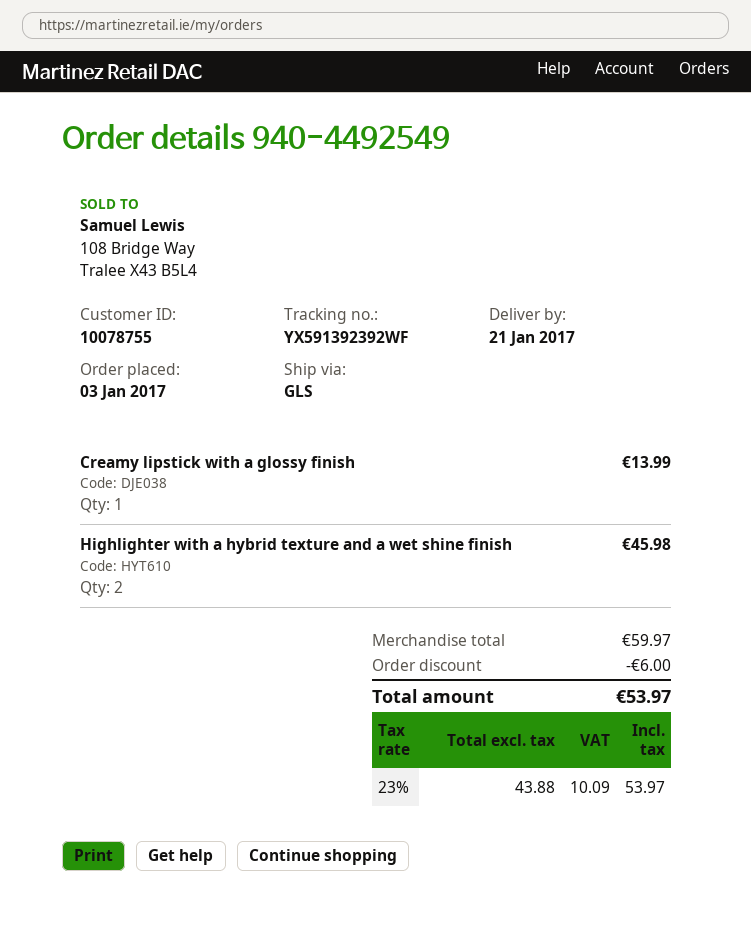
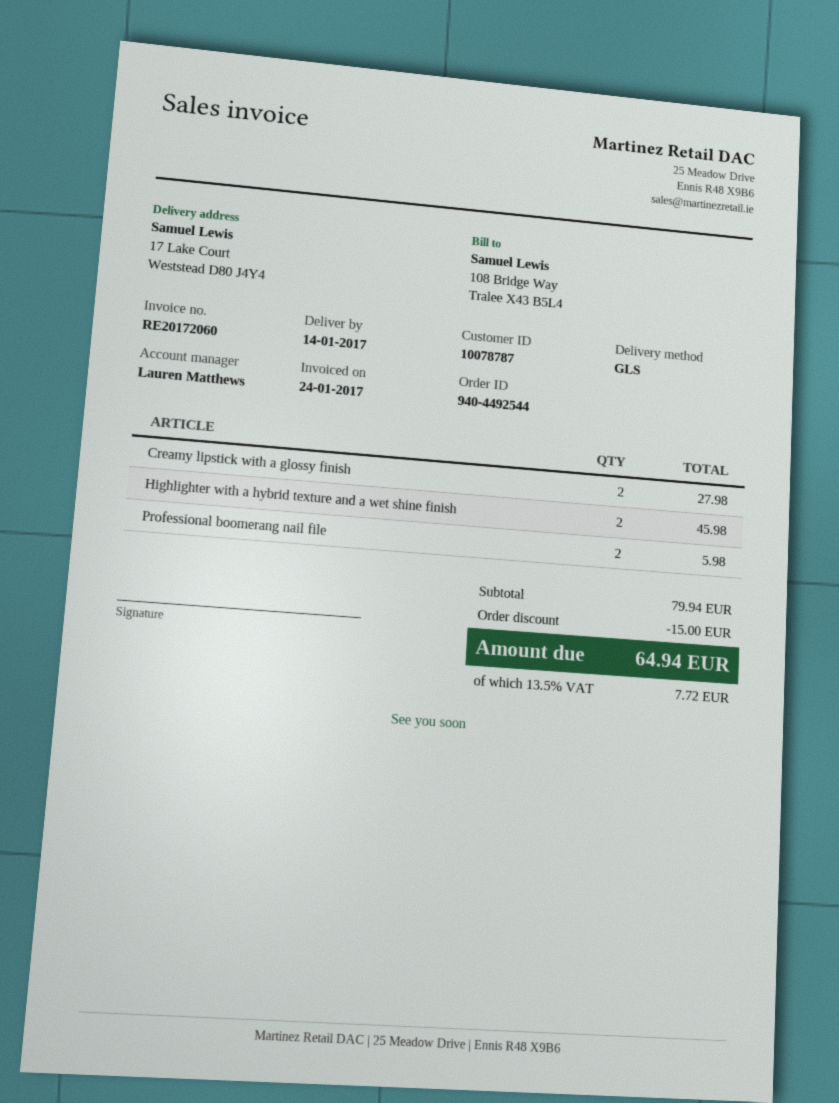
order number: 940-4492549 -> 940-4492544
delivery date: 2017-01-21 -> 2017-01-14
customer number: 10078755 -> 10078787
Creamy lipstick with a glossy finish: 1 for 13.99 -> 2 for 27.98
Professional boomerang nail file: none -> 2 for 5.98
subtotal: 59.97 -> 79.94
discount: 6.00 -> 15.00
tax: 23% = 10.09 -> 13.5% = 7.72
total: 53.97 -> 64.94

